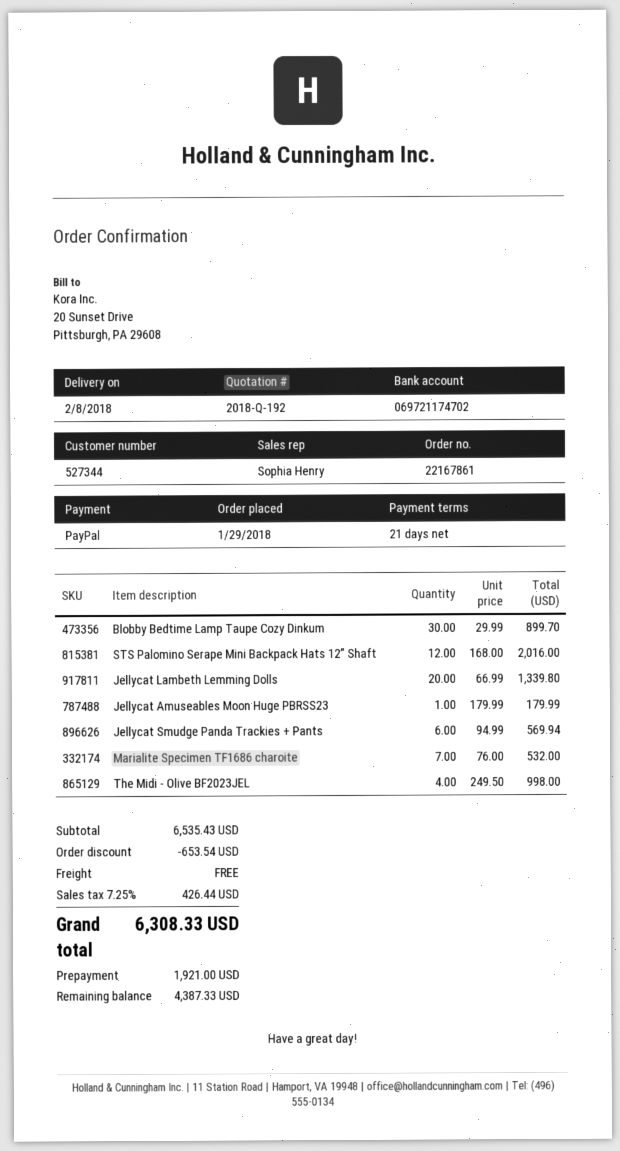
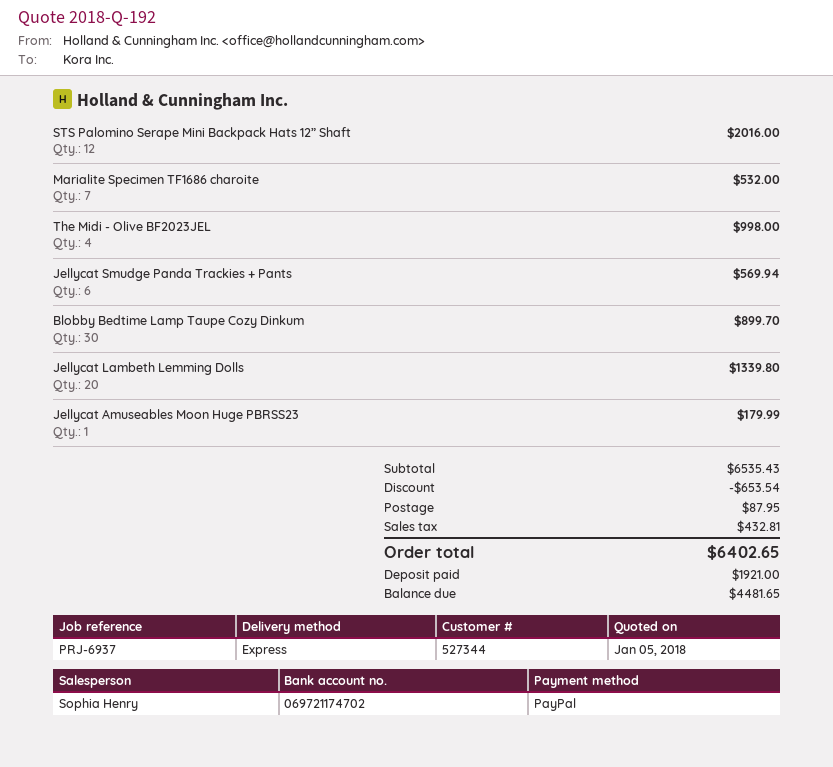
shipping: 0.00 -> 87.95
tax: 426.44 -> 432.81
total: 6308.33 -> 6402.65
balance: 4387.33 -> 4481.65

